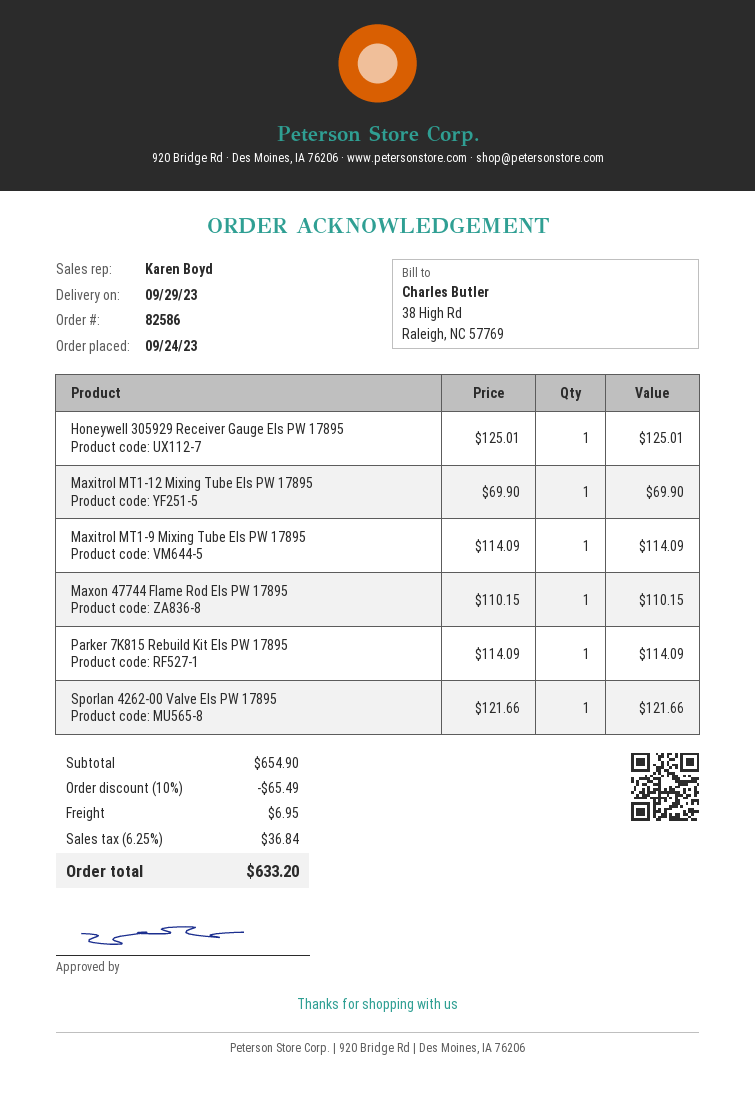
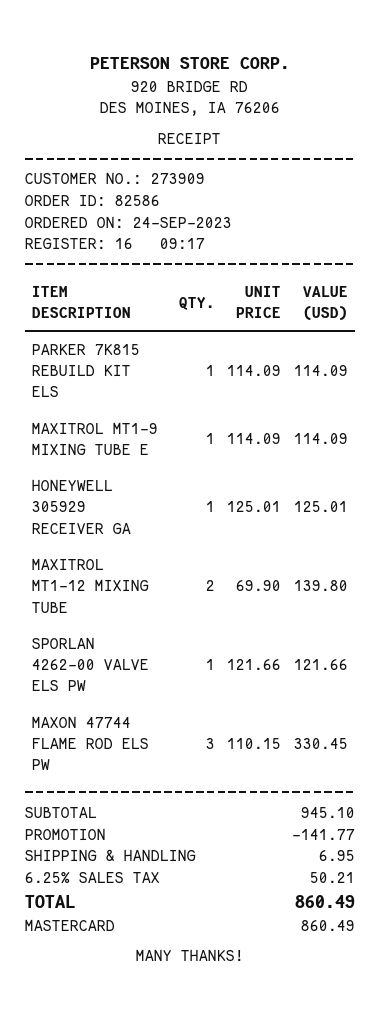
Maxitrol MT1-12 Mixing Tube Els PW 17895: 1 x 69.90 = 69.90 -> 2 x 69.90 = 139.80
Maxon 47744 Flame Rod Els PW 17895: 1 x 110.15 = 110.15 -> 3 x 110.15 = 330.45
subtotal: 654.90 -> 945.10
discount: 65.49 -> 141.77
tax: 6.25% = 36.84 -> 6.25% = 50.21
total: 633.20 -> 860.49

